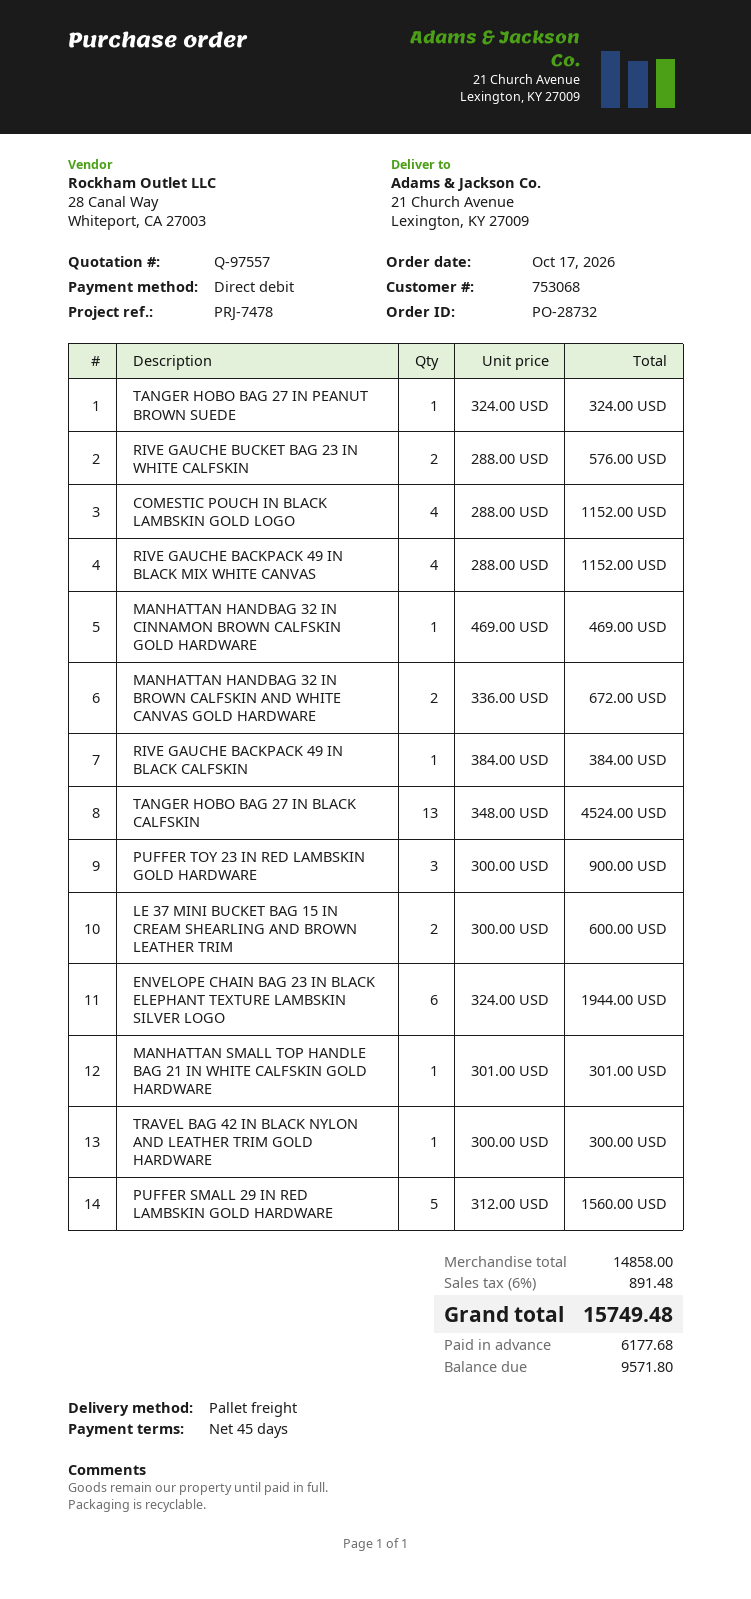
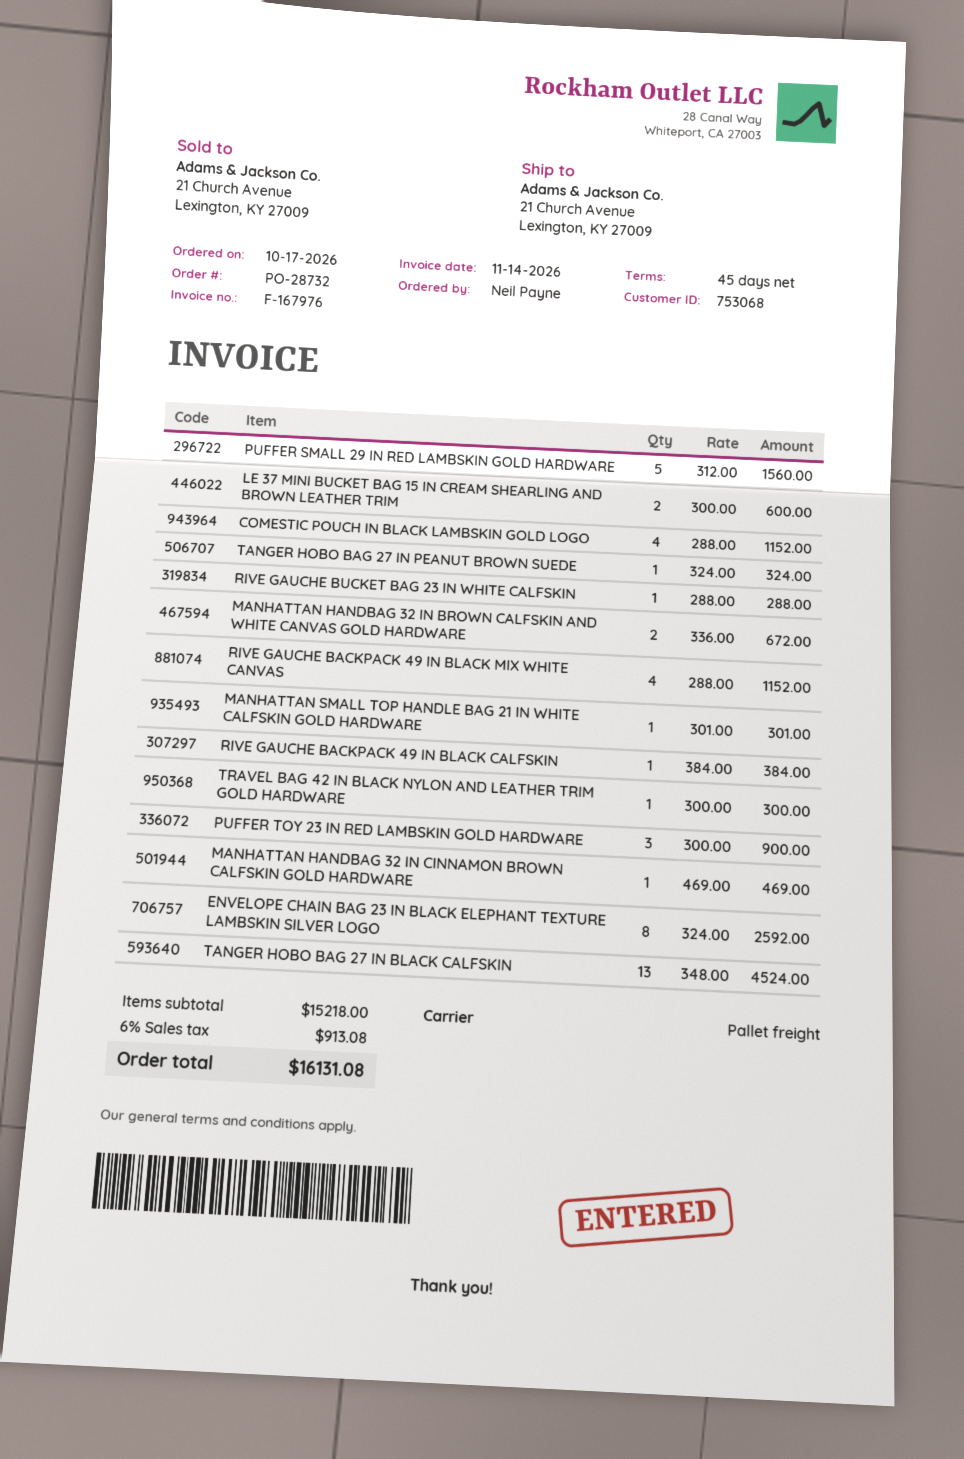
RIVE GAUCHE BUCKET BAG 23 IN WHITE CALFSKIN: 2 x 288.00 = 576.00 -> 1 x 288.00 = 288.00
ENVELOPE CHAIN BAG 23 IN BLACK ELEPHANT TEXTURE LAMBSKIN SILVER LOGO: 6 x 324.00 = 1944.00 -> 8 x 324.00 = 2592.00
subtotal: 14858.00 -> 15218.00
tax: 6% = 891.48 -> 6% = 913.08
total: 15749.48 -> 16131.08

